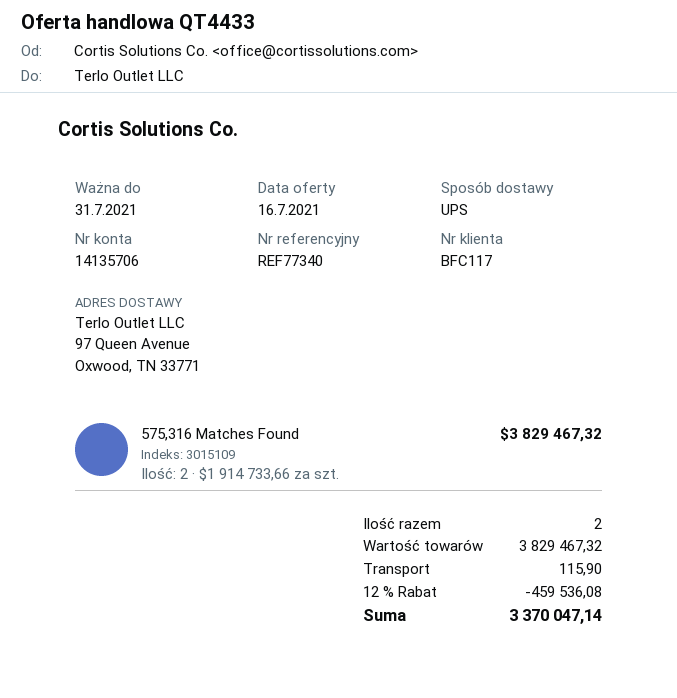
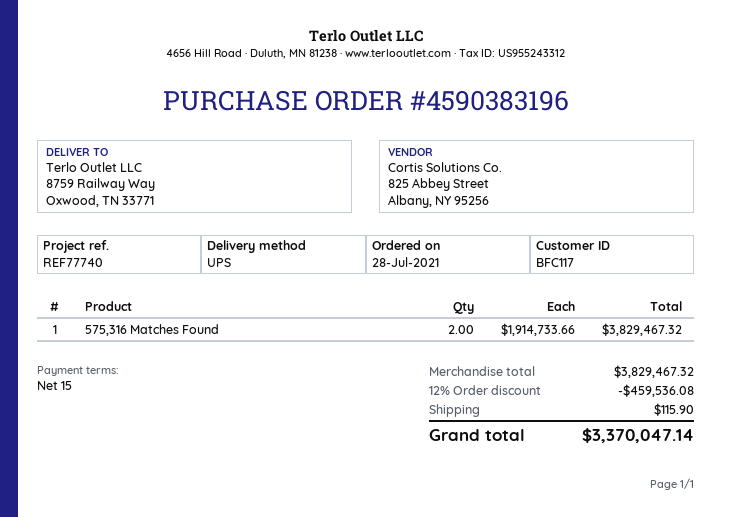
reference: REF77340 -> REF77740
ship to: 97 Queen Avenue, Oxwood, TN 33771 -> 8759 Railway Way, Oxwood, TN 33771

